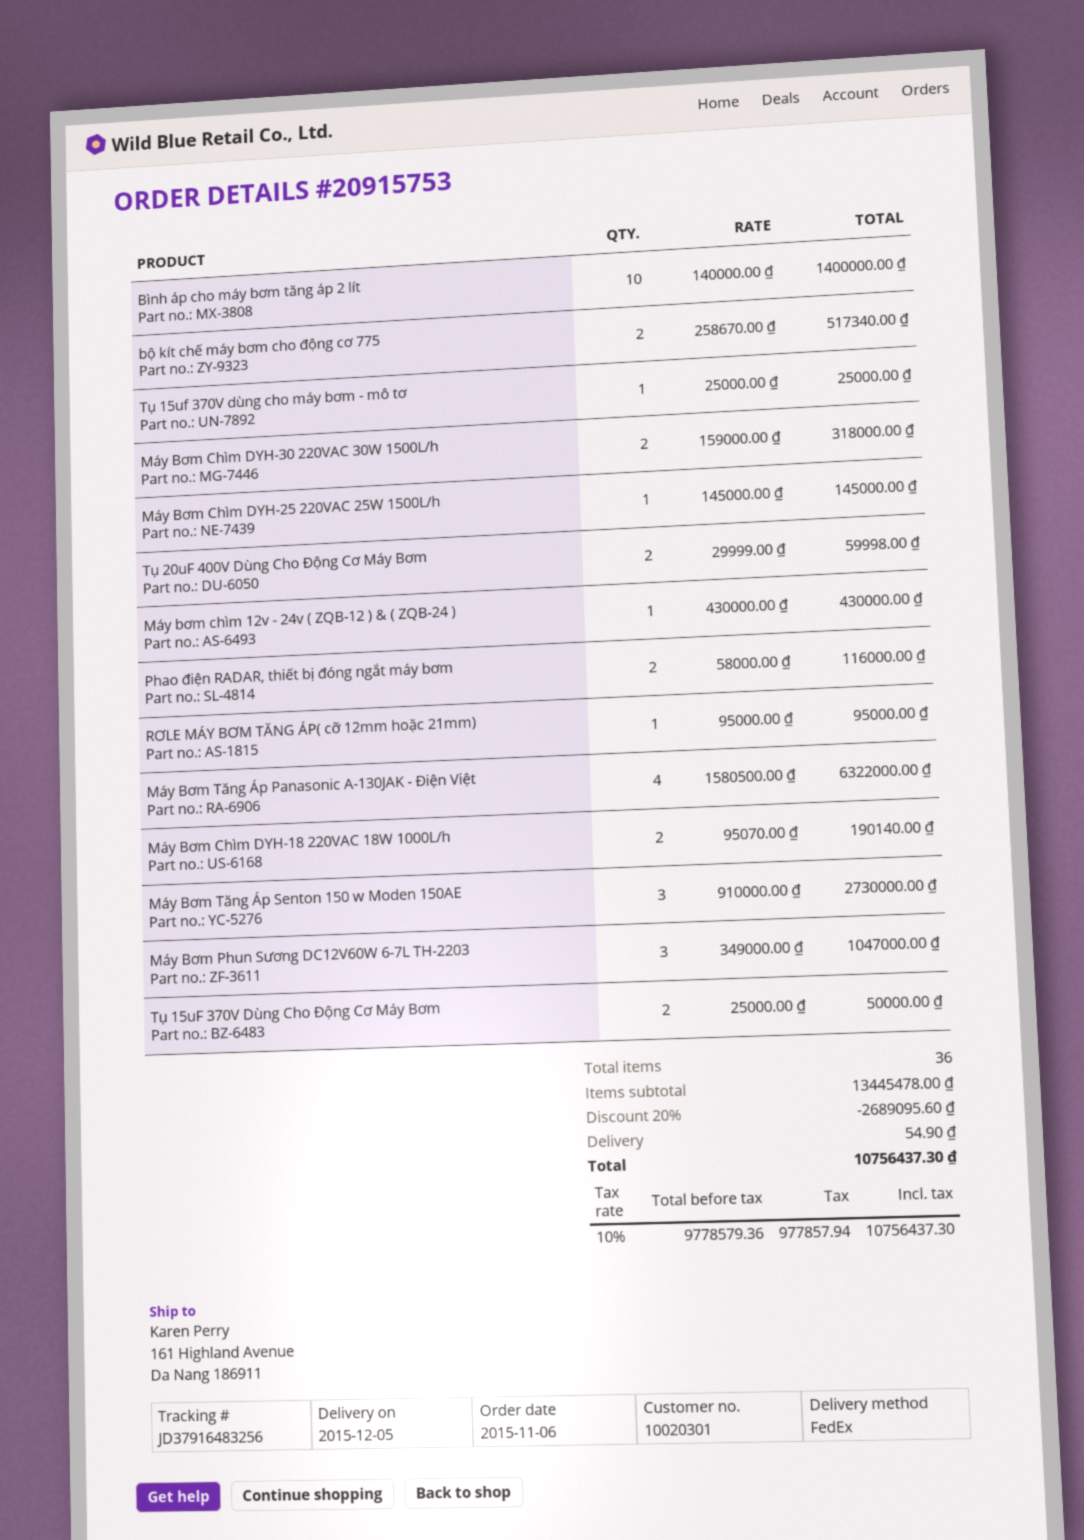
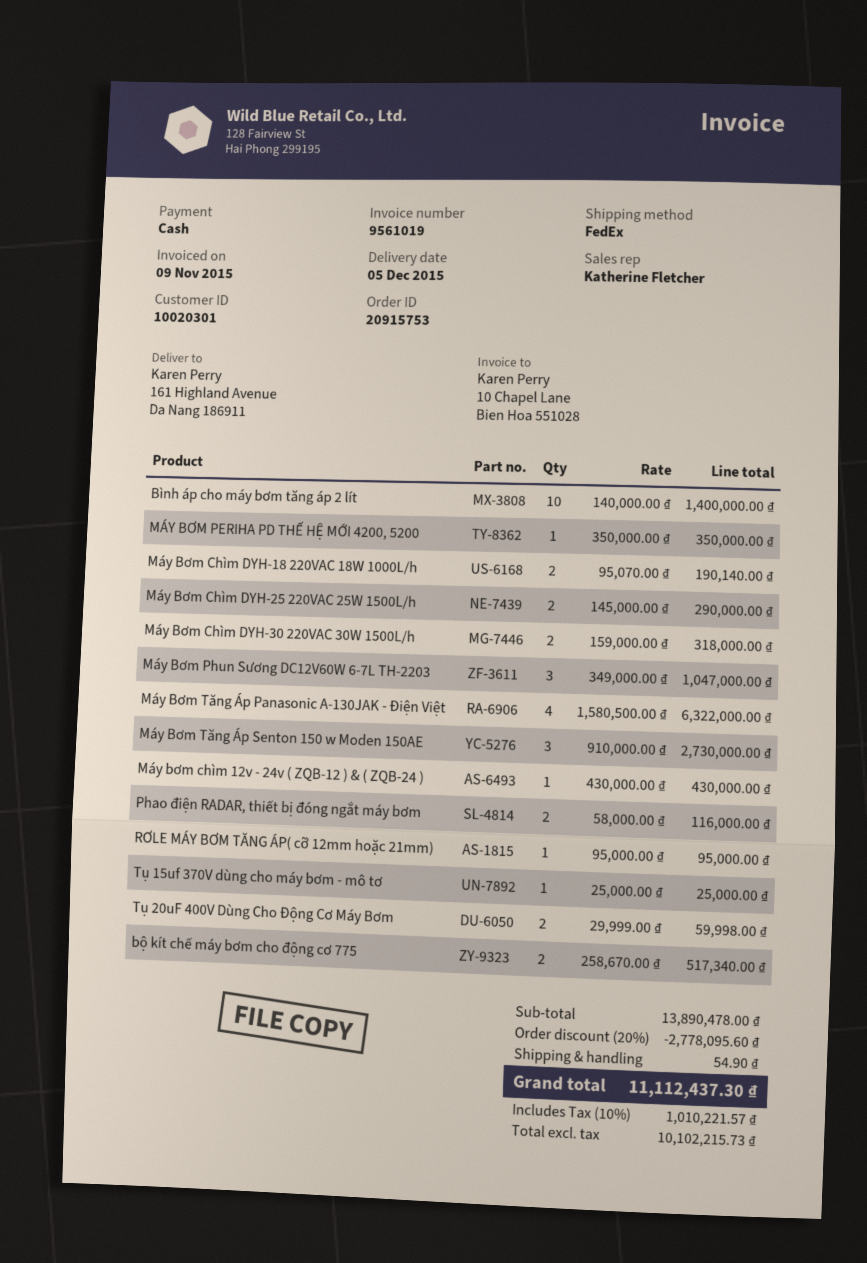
Máy Bơm Chìm DYH-25 220VAC 25W 1500L/h: 1 x 145000.00 = 145000.00 -> 2 x 145000.00 = 290000.00
Tụ 15uF 370V Dùng Cho Động Cơ Máy Bơm: 2 x 25000.00 = 50000.00 -> none
MÁY BƠM PERIHA PD THẾ HỆ MỚI 4200, 5200: none -> 1 x 350000.00 = 350000.00
subtotal: 13445478.00 -> 13890478.00
discount: 20% = 2689095.60 -> 20% = 2778095.60
net: 9778579.36 -> 10102215.73
tax: 10% = 977857.94 -> 10% = 1010221.57
total: 10756437.30 -> 11112437.30

